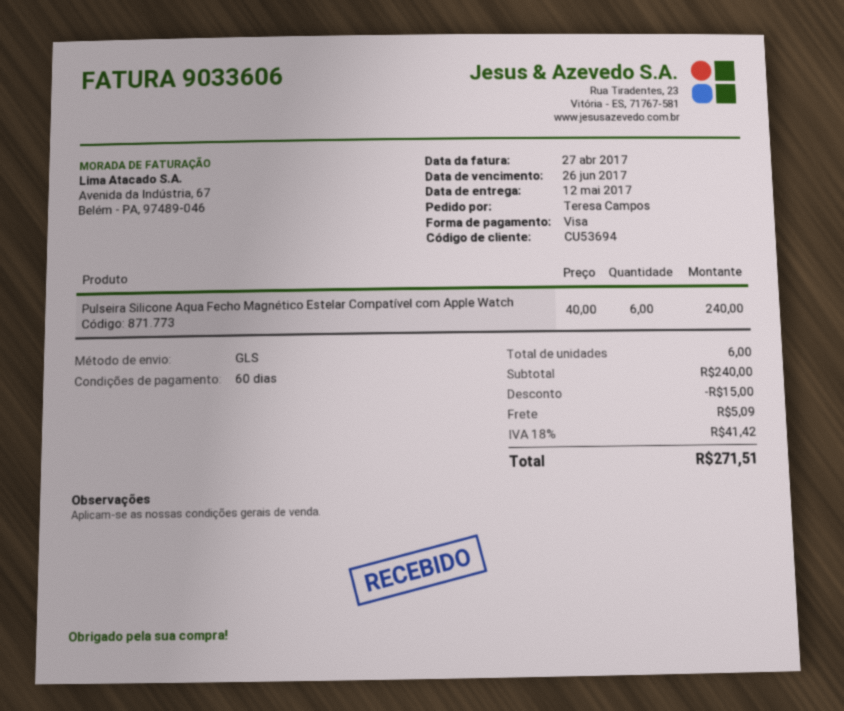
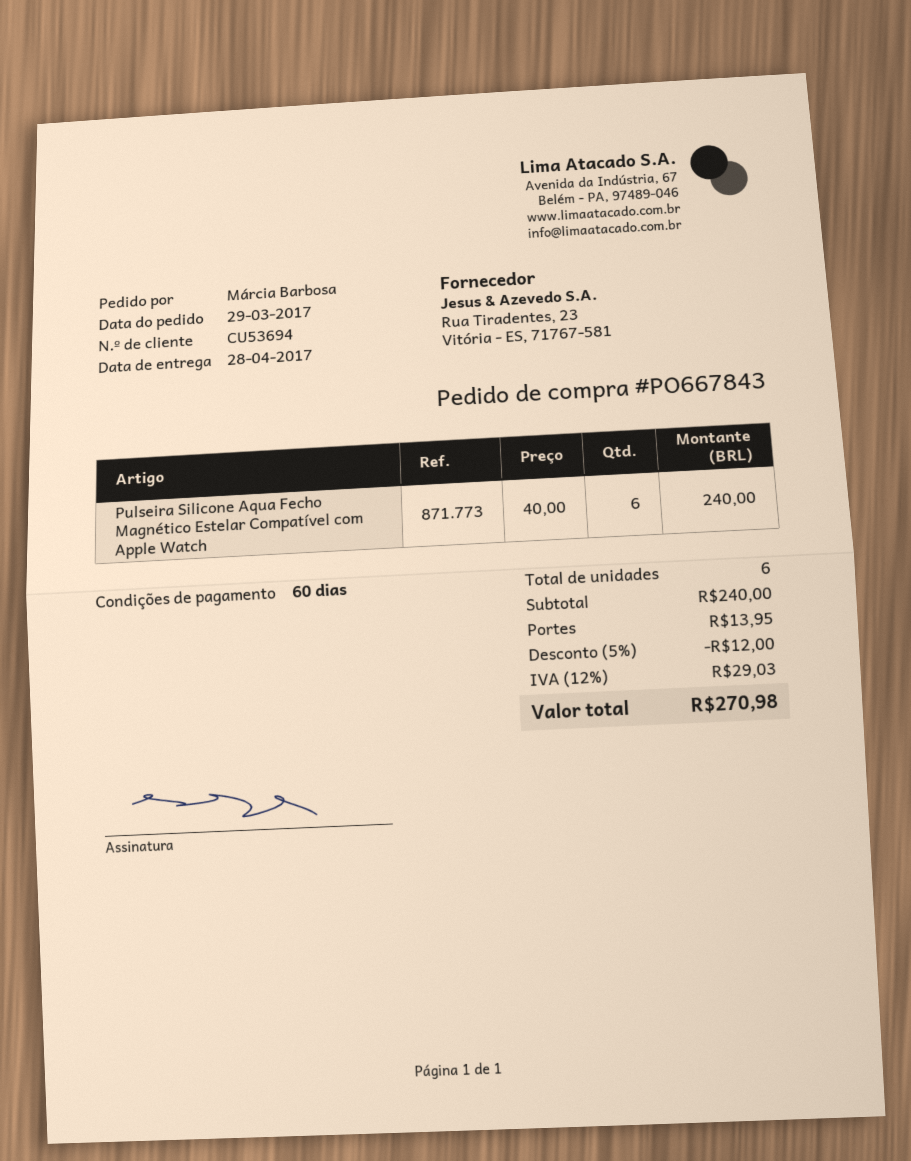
delivery date: 2017-05-12 -> 2017-04-28
ordered by: Teresa Campos -> Márcia Barbosa
discount: 15.00 -> 12.00
shipping: 5.09 -> 13.95
tax: 18% = 41.42 -> 12% = 29.03
total: 271.51 -> 270.98

